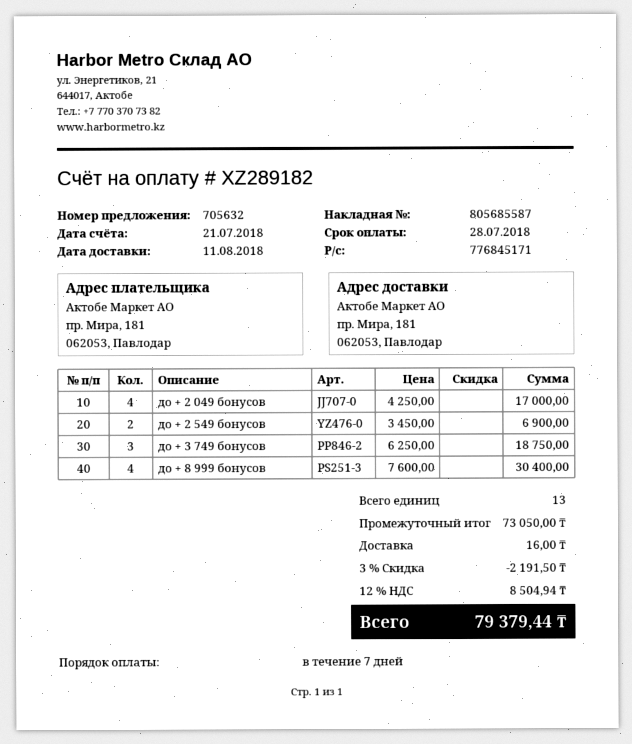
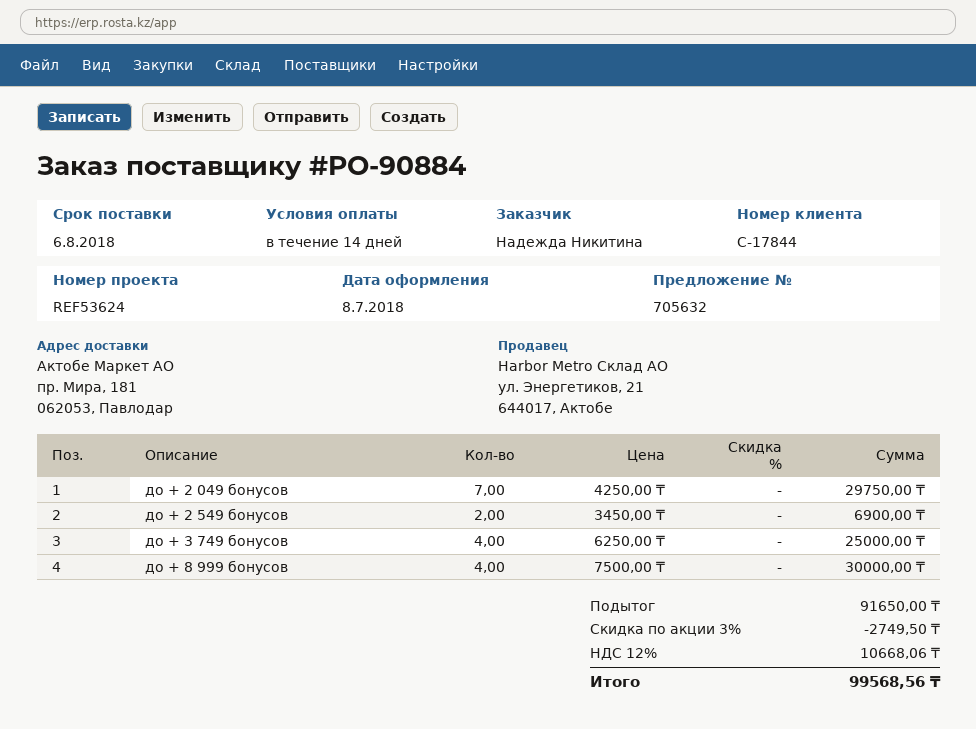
delivery date: 2018-08-11 -> 2018-08-06
payment terms: 7 days -> 14 days
до + 2 049 бонусов: 4 x 4250.00 = 17000.00 -> 7 x 4250.00 = 29750.00
до + 3 749 бонусов: 3 x 6250.00 = 18750.00 -> 4 x 6250.00 = 25000.00
до + 8 999 бонусов: 4 x 7600.00 = 30400.00 -> 4 x 7500.00 = 30000.00
subtotal: 73050.00 -> 91650.00
discount: 3% = 2191.50 -> 3% = 2749.50
shipping: 16.00 -> none
tax: 12% = 8504.94 -> 12% = 10668.06
total: 79379.44 -> 99568.56

